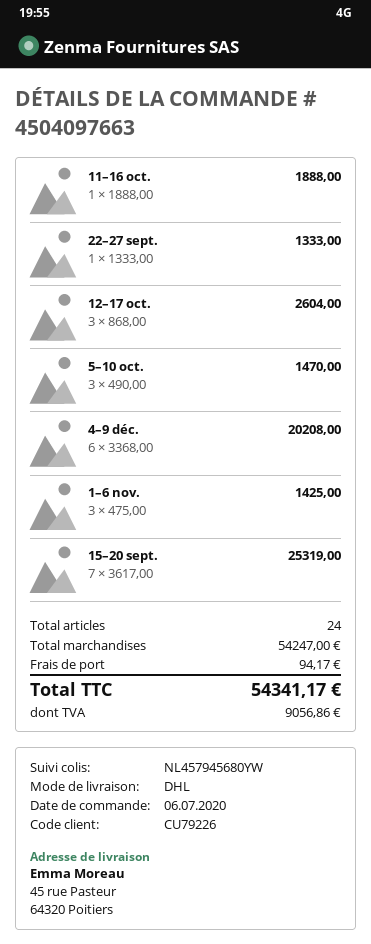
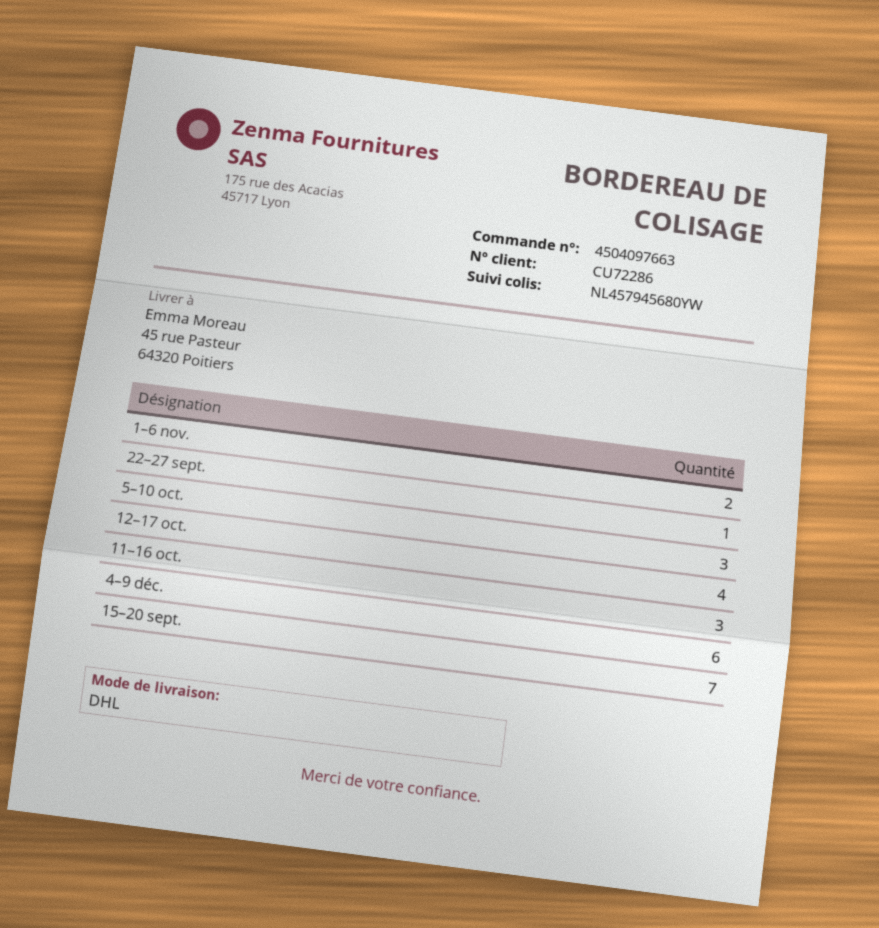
customer number: CU79226 -> CU72286
11–16 oct.: 1 -> 3
12–17 oct.: 3 -> 4
1–6 nov.: 3 -> 2

